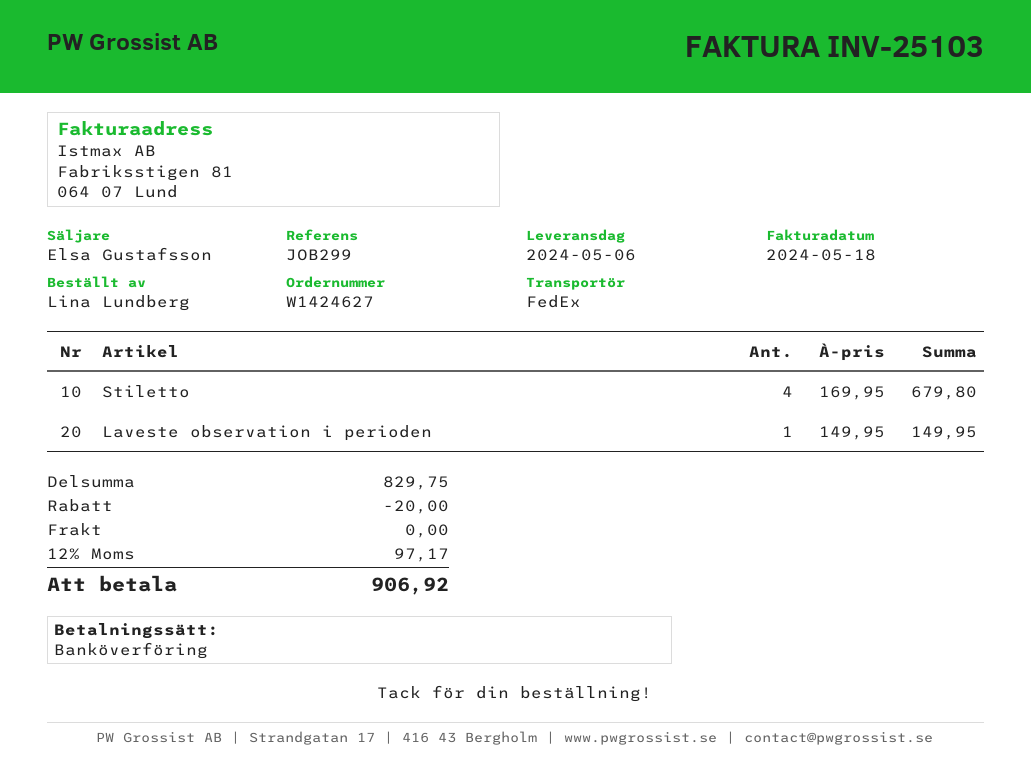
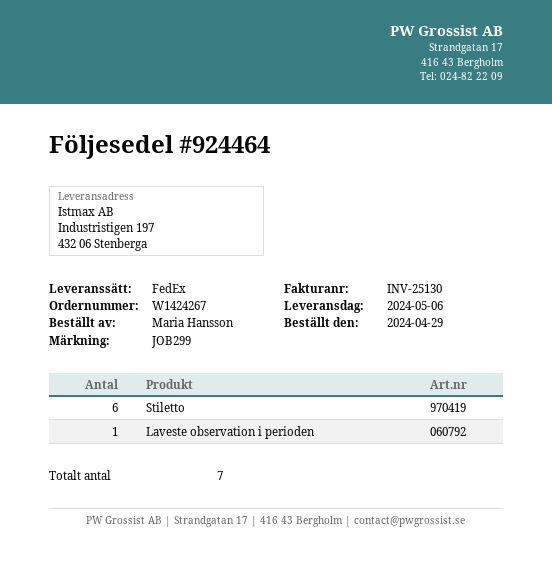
order number: W1424627 -> W1424267
invoice number: INV-25103 -> INV-25130
ordered by: Lina Lundberg -> Maria Hansson
Stiletto: 4 -> 6

